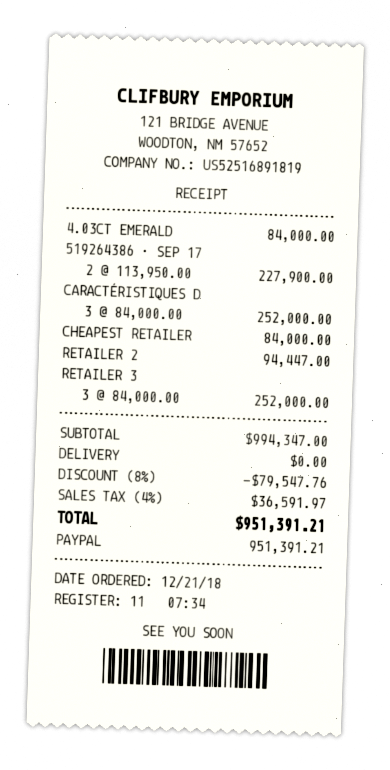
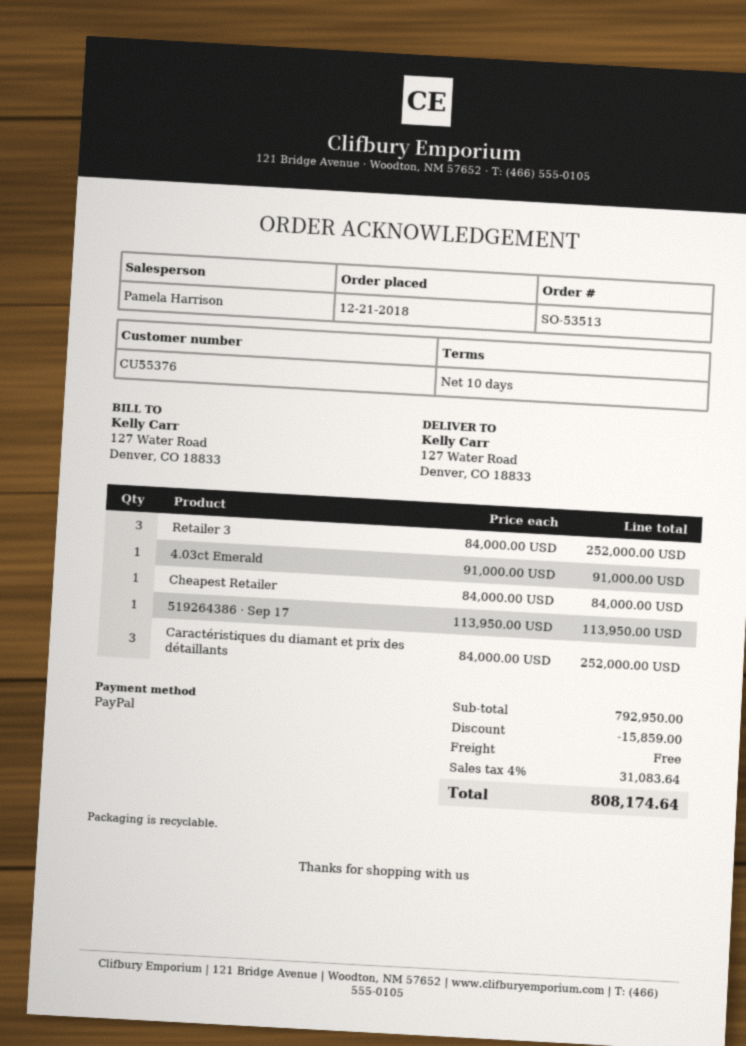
4.03CT EMERALD: 1 x 84000.00 = 84000.00 -> 1 x 91000.00 = 91000.00
519264386 · SEP 17: 2 x 113950.00 = 227900.00 -> 1 x 113950.00 = 113950.00
RETAILER 2: 1 x 94447.00 = 94447.00 -> none
subtotal: 994347.00 -> 792950.00
discount: 79547.76 -> 15859.00
tax: 4% = 36591.97 -> 4% = 31083.64
total: 951391.21 -> 808174.64

